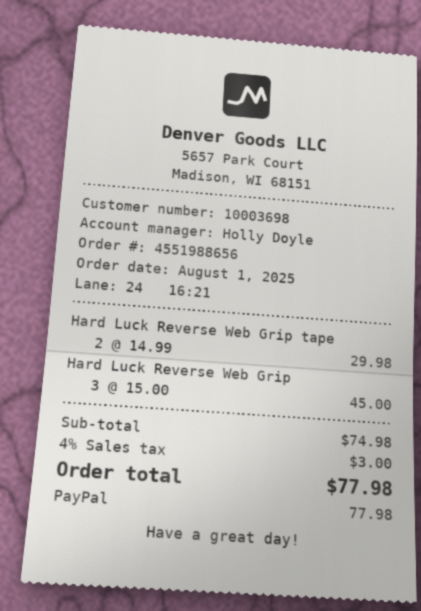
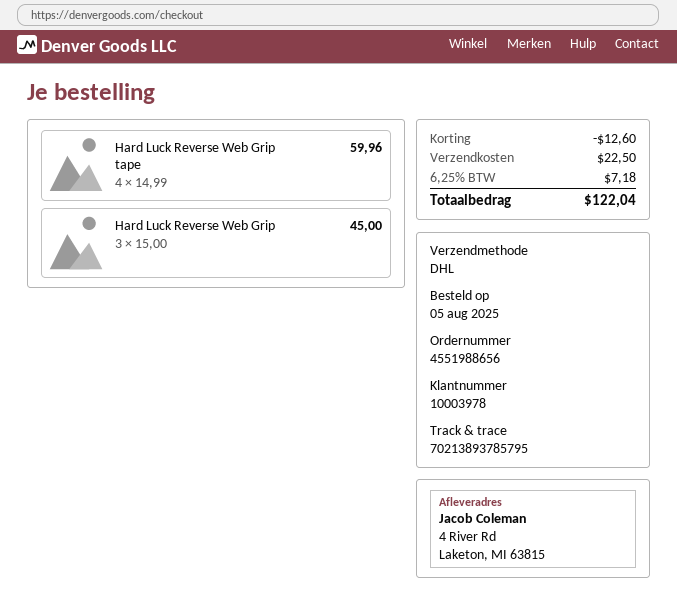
order date: 2025-08-01 -> 2025-08-05
customer number: 10003698 -> 10003978
Hard Luck Reverse Web Grip tape: 2 x 14.99 = 29.98 -> 4 x 14.99 = 59.96
discount: none -> 12.60
shipping: none -> 22.50
tax: 4% = 3.00 -> 6.25% = 7.18
total: 77.98 -> 122.04

